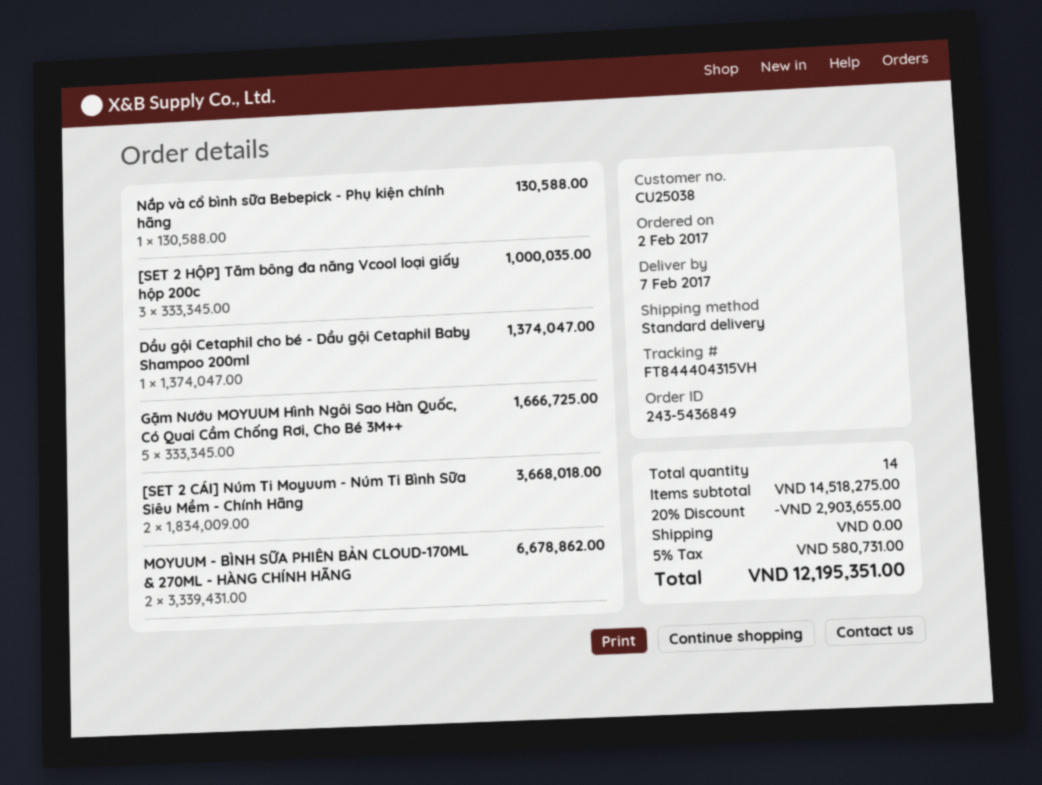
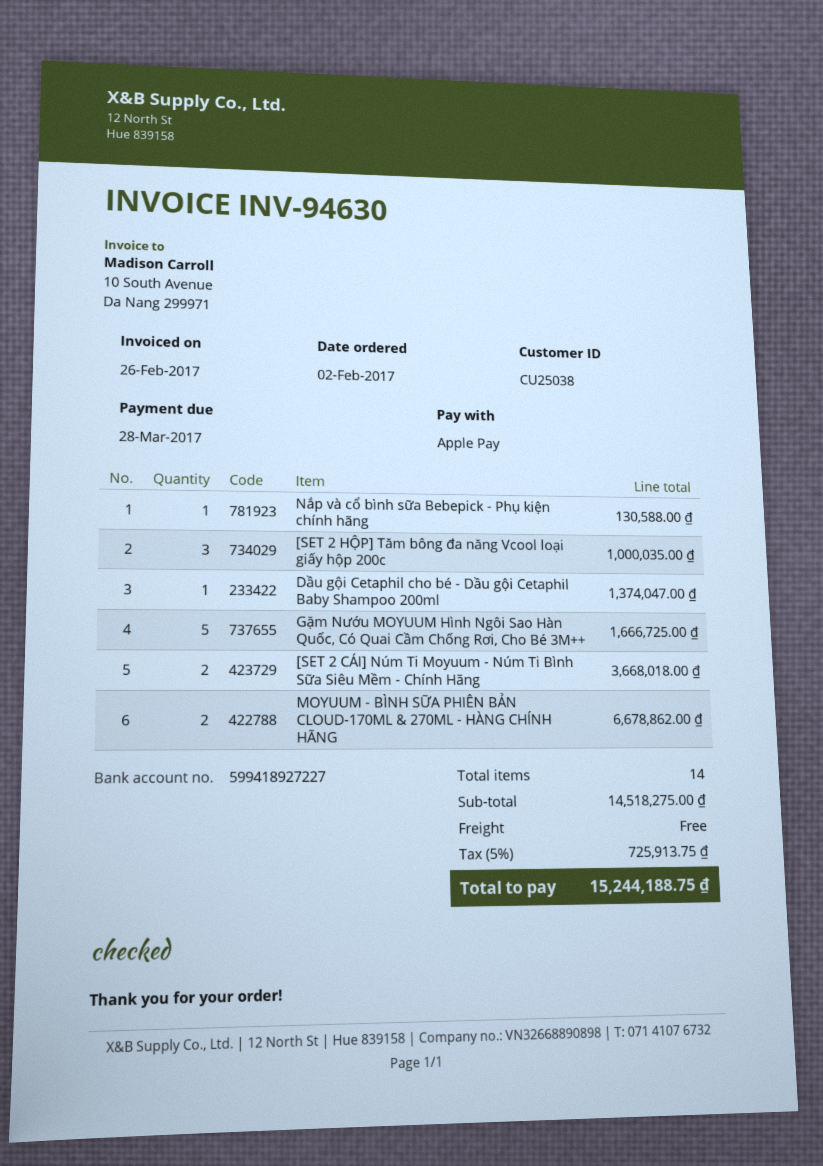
discount: 20% = 2903655.00 -> none
tax: 5% = 580731.00 -> 5% = 725913.75
total: 12195351.00 -> 15244188.75

